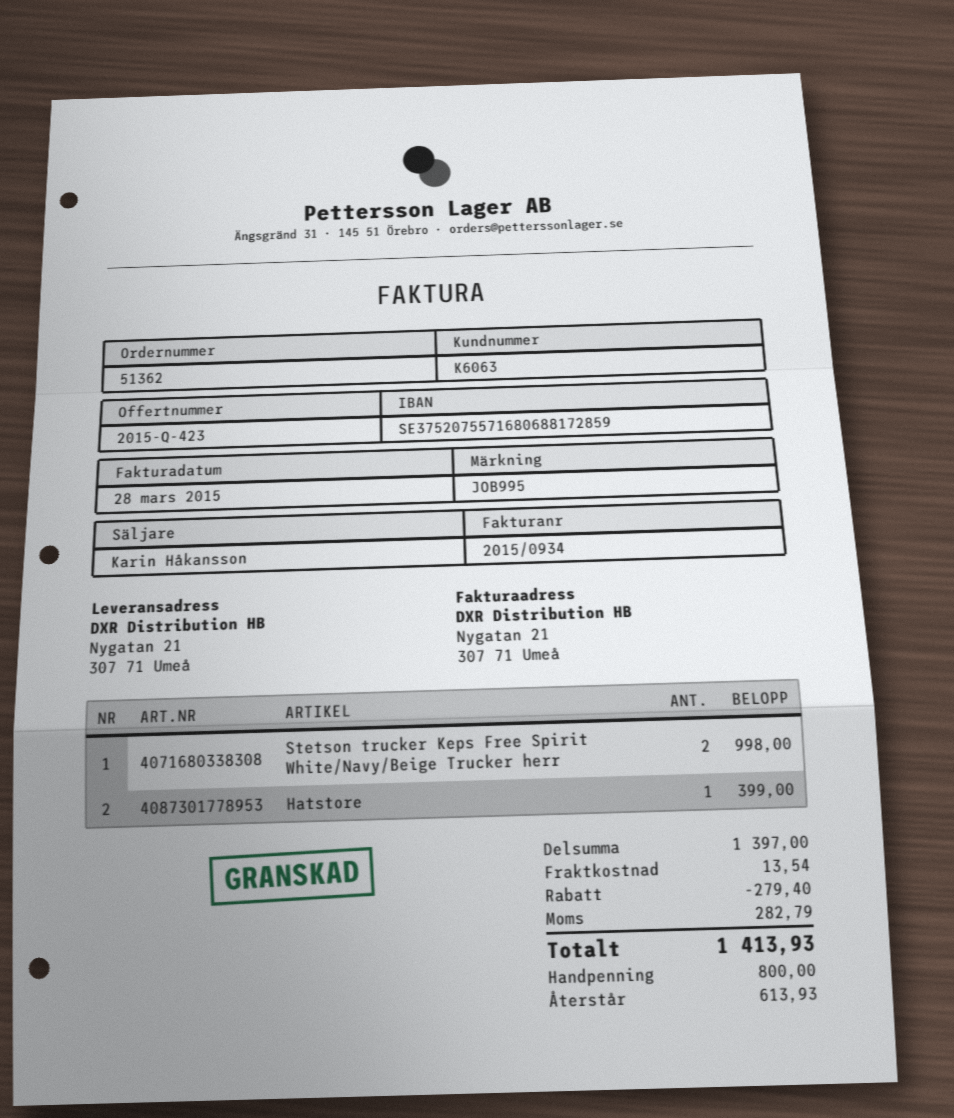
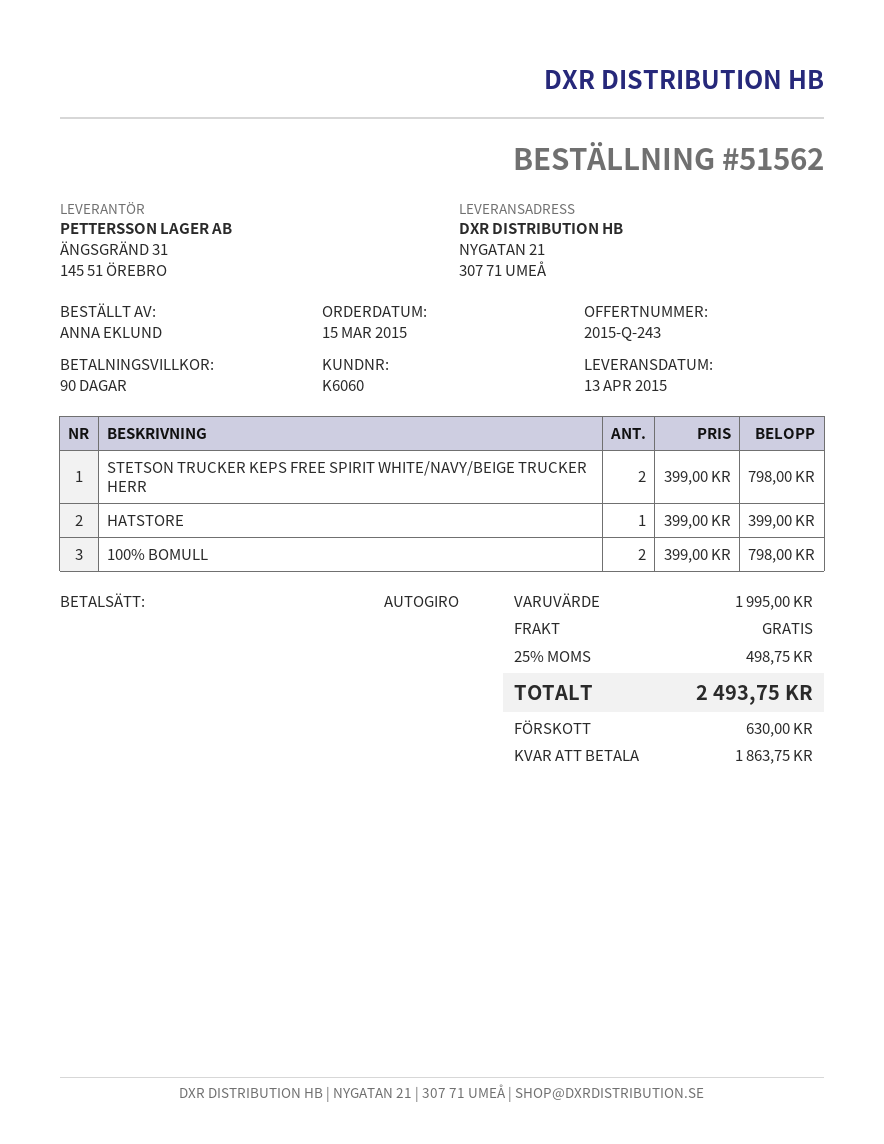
quote number: 2015-Q-423 -> 2015-Q-243
order number: 51362 -> 51562
customer number: K6063 -> K6060
Stetson trucker Keps Free Spirit White/Navy/Beige Trucker herr: 2 for 998.00 -> 2 for 798.00
100% BOMULL: none -> 2 for 798.00
subtotal: 1397.00 -> 1995.00
discount: 279.40 -> none
shipping: 13.54 -> 0.00
tax: 282.79 -> 498.75
total: 1413.93 -> 2493.75
deposit: 800.00 -> 630.00
balance: 613.93 -> 1863.75

